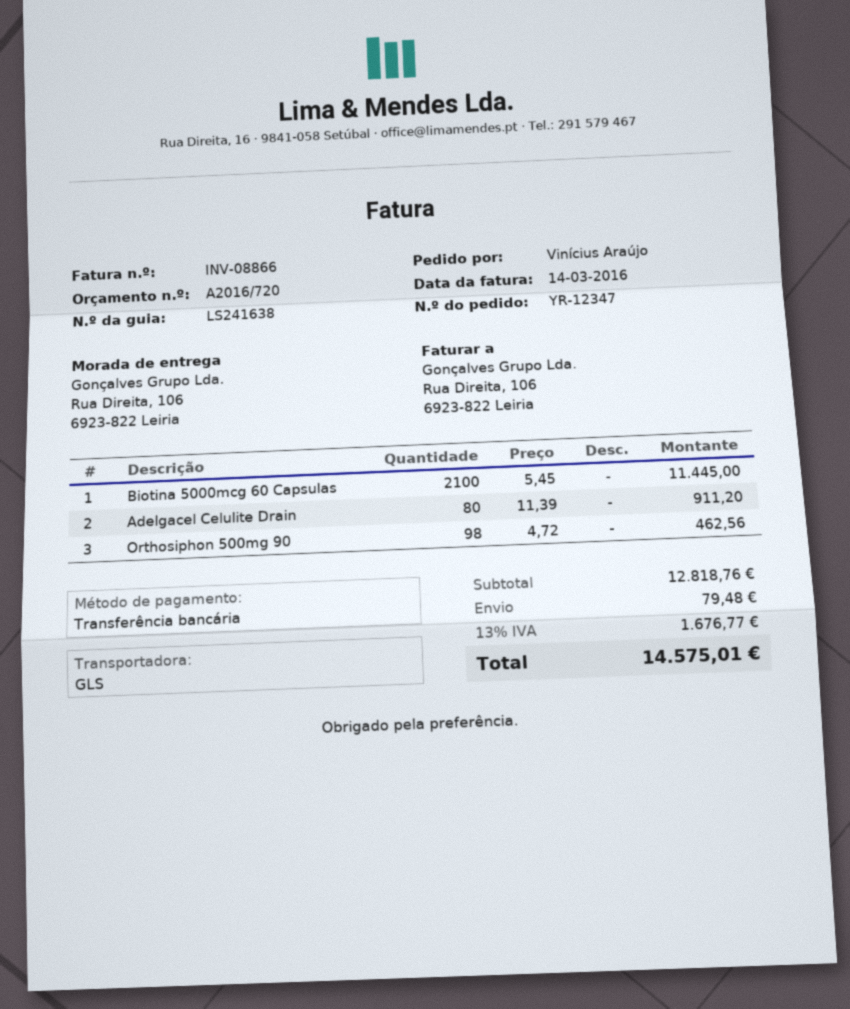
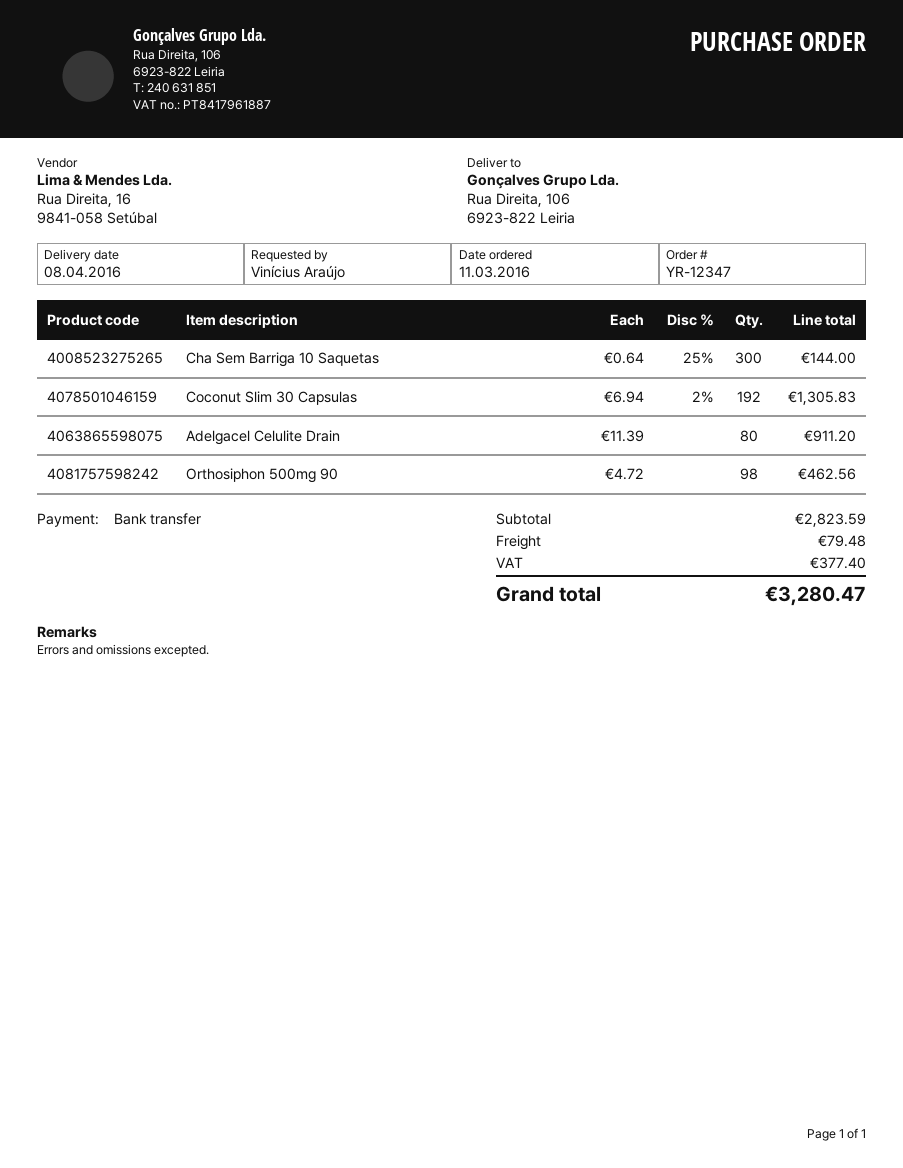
Biotina 5000mcg 60 Capsulas: 2100 x 5.45 = 11445.00 -> none
Cha Sem Barriga 10 Saquetas: none -> 300 x 0.64 - 25% = 144.00
Coconut Slim 30 Capsulas: none -> 192 x 6.94 - 2% = 1305.83
subtotal: 12818.76 -> 2823.59
tax: 1676.77 -> 377.40
total: 14575.01 -> 3280.47

